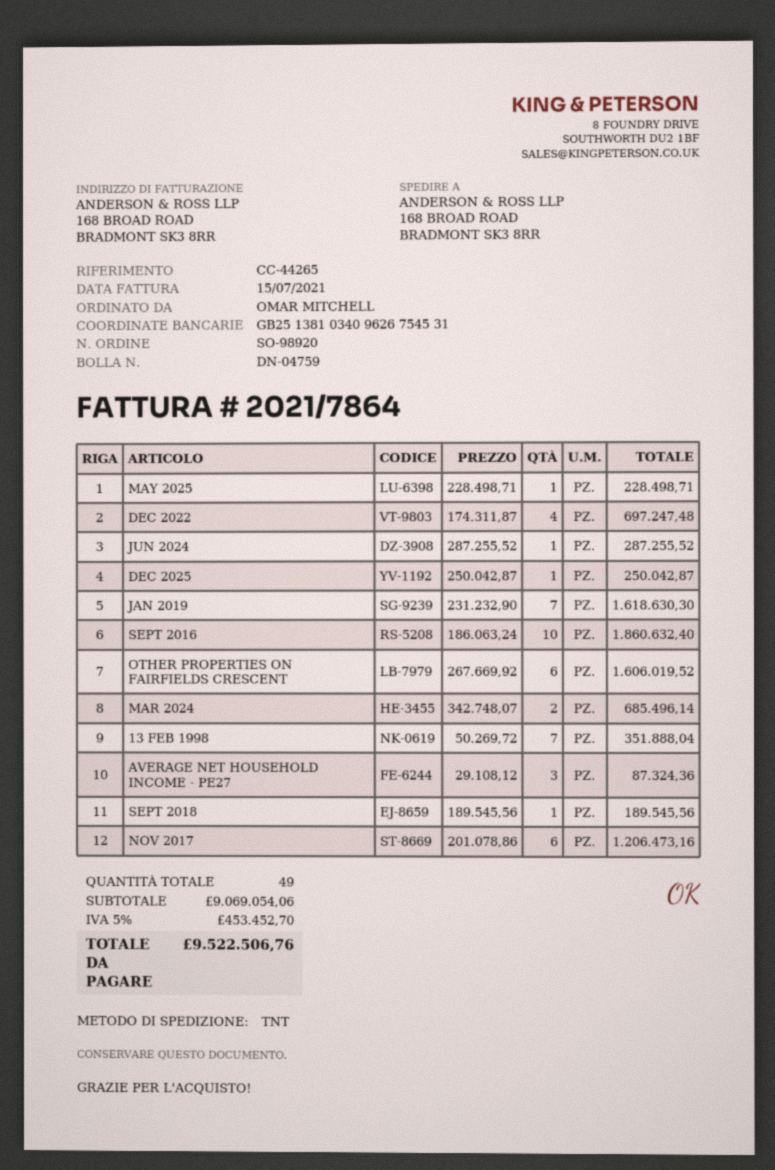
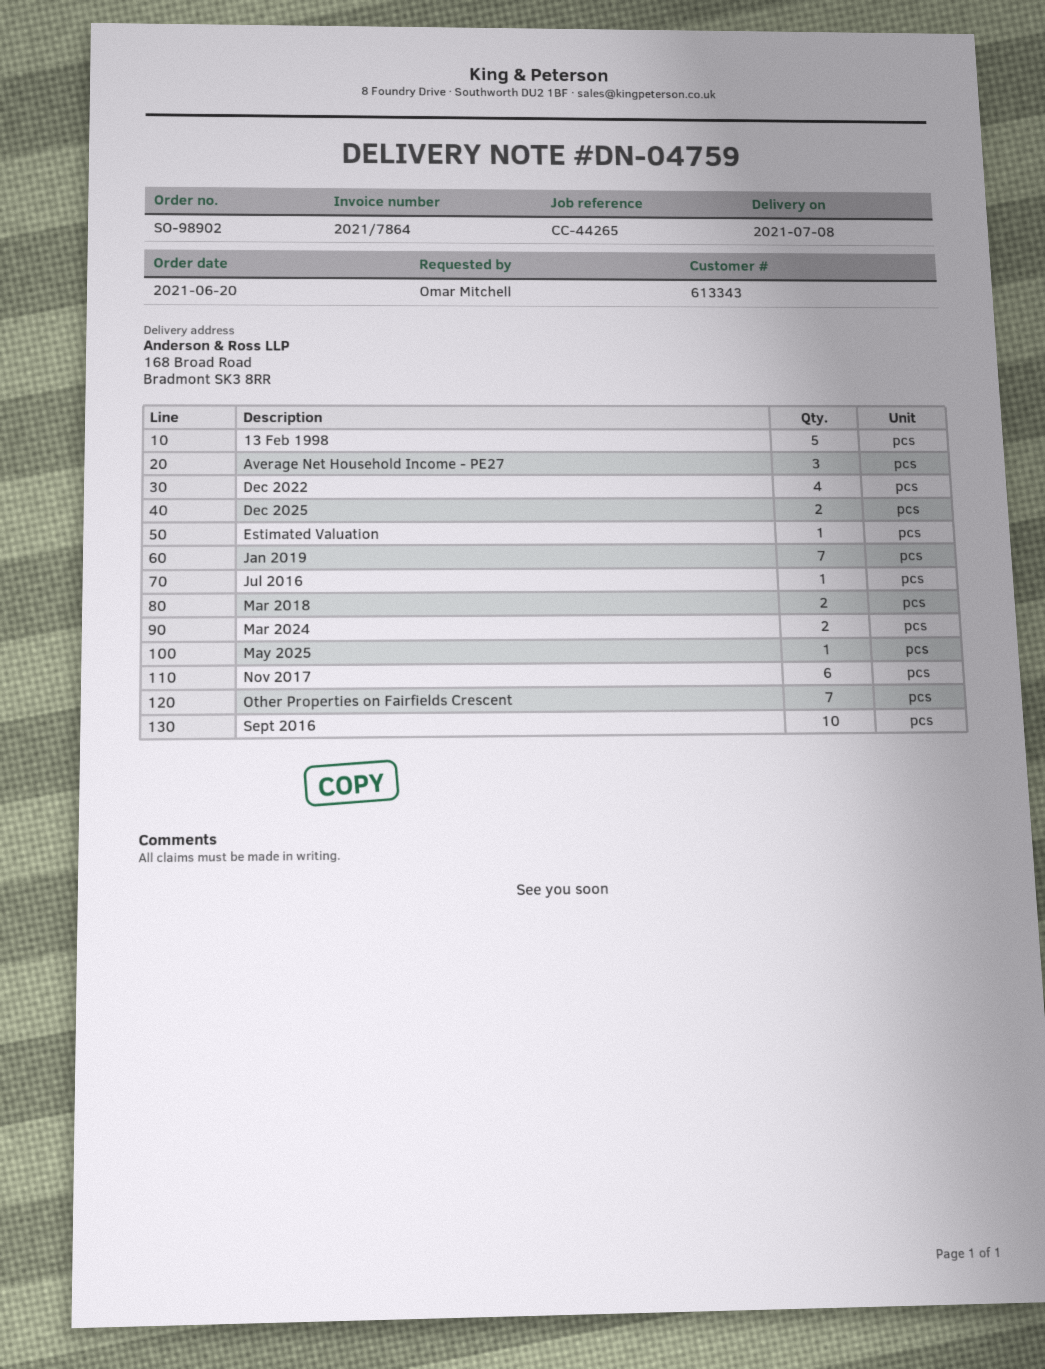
order number: SO-98920 -> SO-98902
JUN 2024: 1 -> none
DEC 2025: 1 -> 2
OTHER PROPERTIES ON FAIRFIELDS CRESCENT: 6 -> 7
13 FEB 1998: 7 -> 5
SEPT 2018: 1 -> none
Estimated Valuation: none -> 1
Jul 2016: none -> 1
Mar 2018: none -> 2

